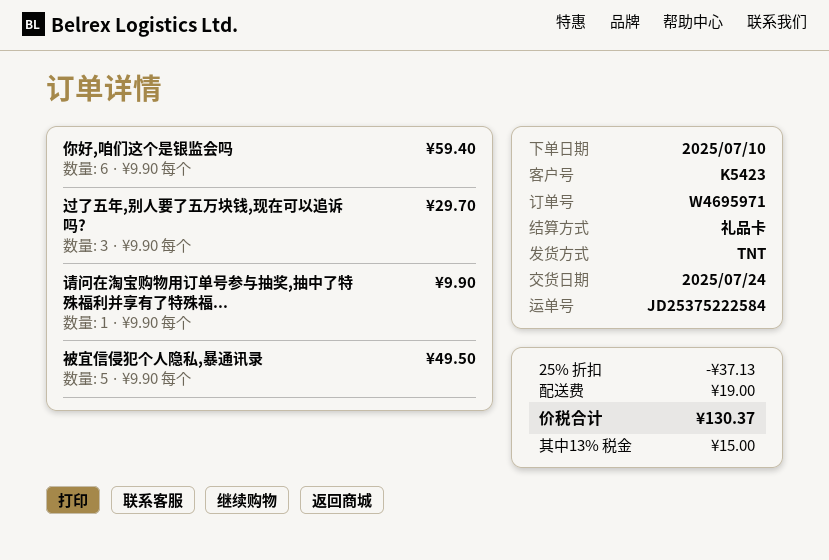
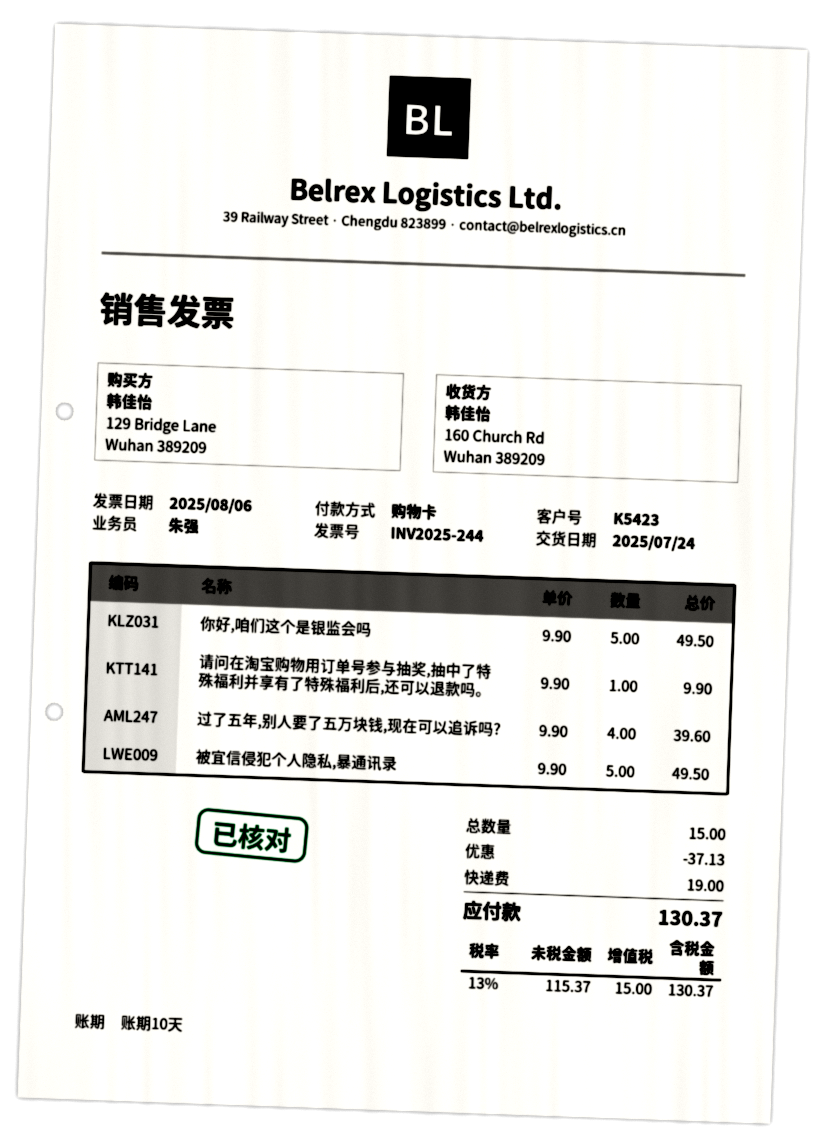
你好,咱们这个是银监会吗: 6 x 9.90 = 59.40 -> 5 x 9.90 = 49.50
过了五年,别人要了五万块钱,现在可以追诉吗?: 3 x 9.90 = 29.70 -> 4 x 9.90 = 39.60

